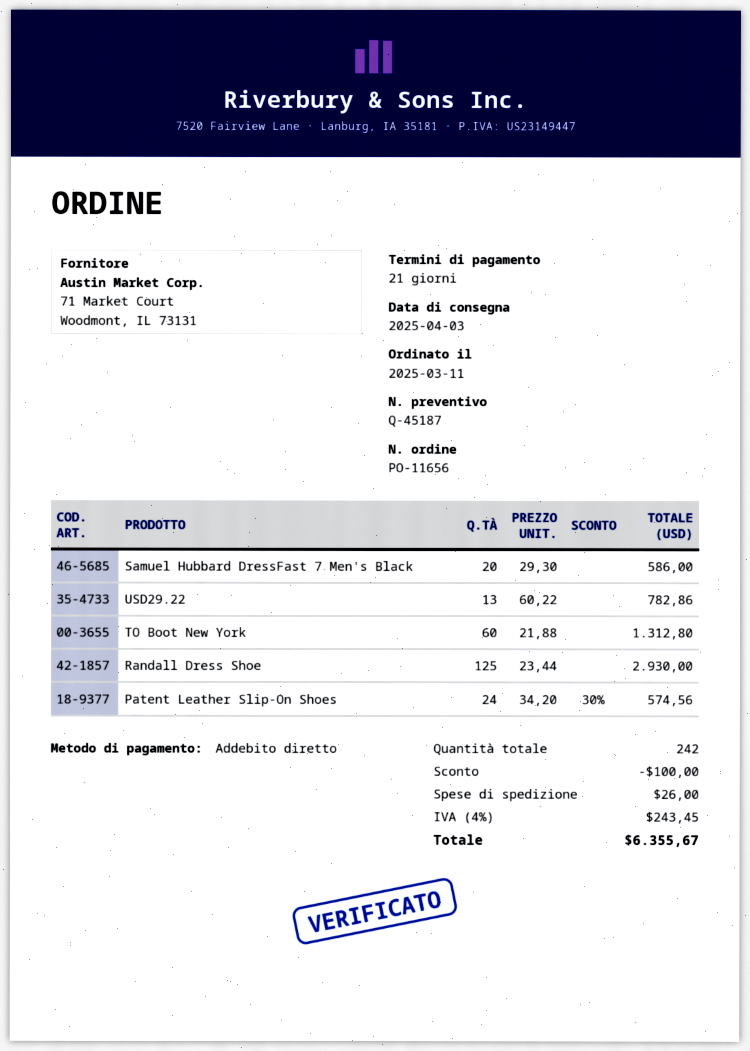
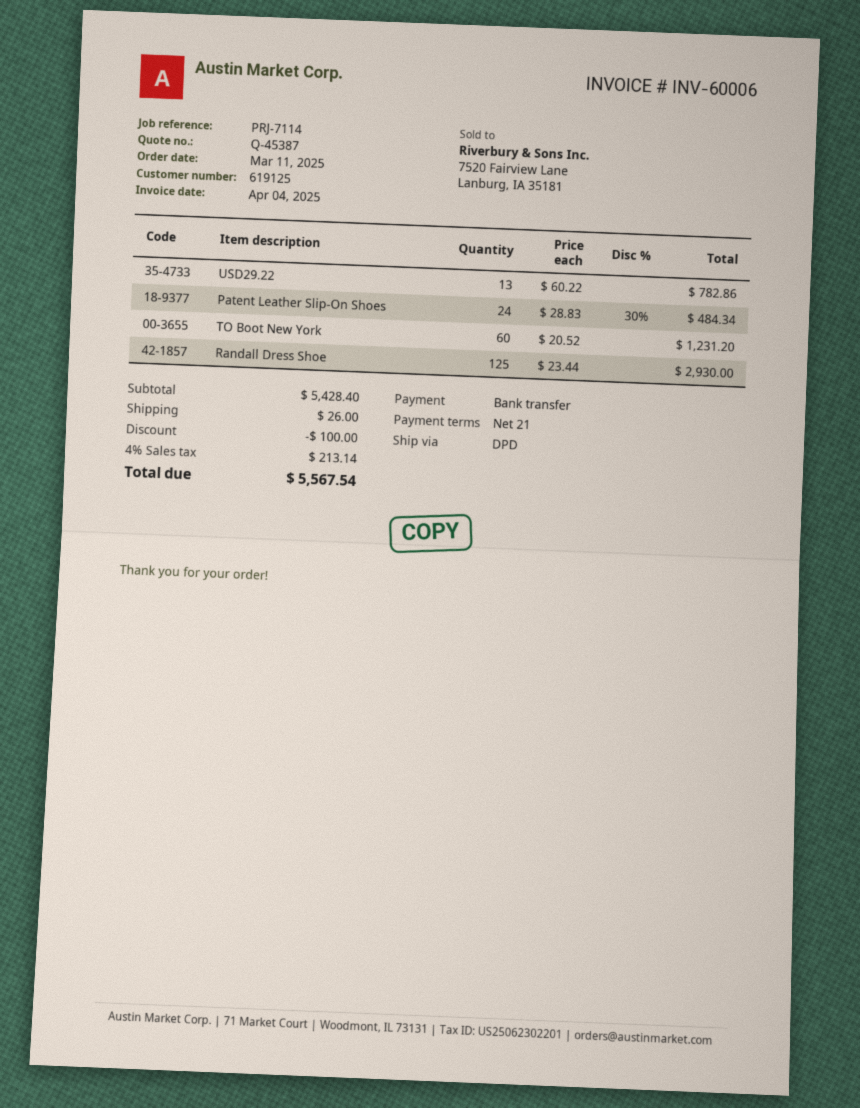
quote number: Q-45187 -> Q-45387
payment method: direct debit -> bank transfer
Samuel Hubbard DressFast 7 Men's Black: 20 x 29.30 = 586.00 -> none
TO Boot New York: 60 x 21.88 = 1312.80 -> 60 x 20.52 = 1231.20
Patent Leather Slip-On Shoes: 24 x 34.20 - 30% = 574.56 -> 24 x 28.83 - 30% = 484.34
tax: 4% = 243.45 -> 4% = 213.14
total: 6355.67 -> 5567.54

